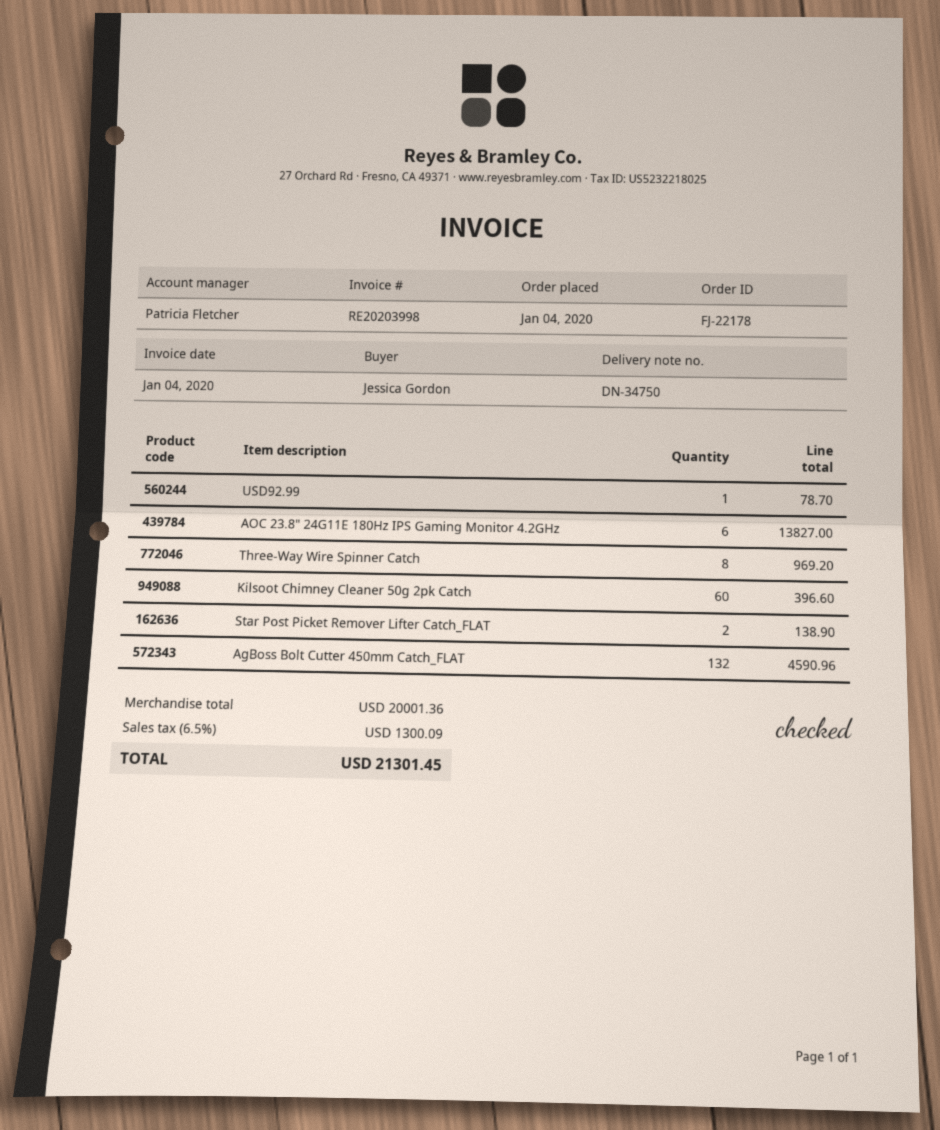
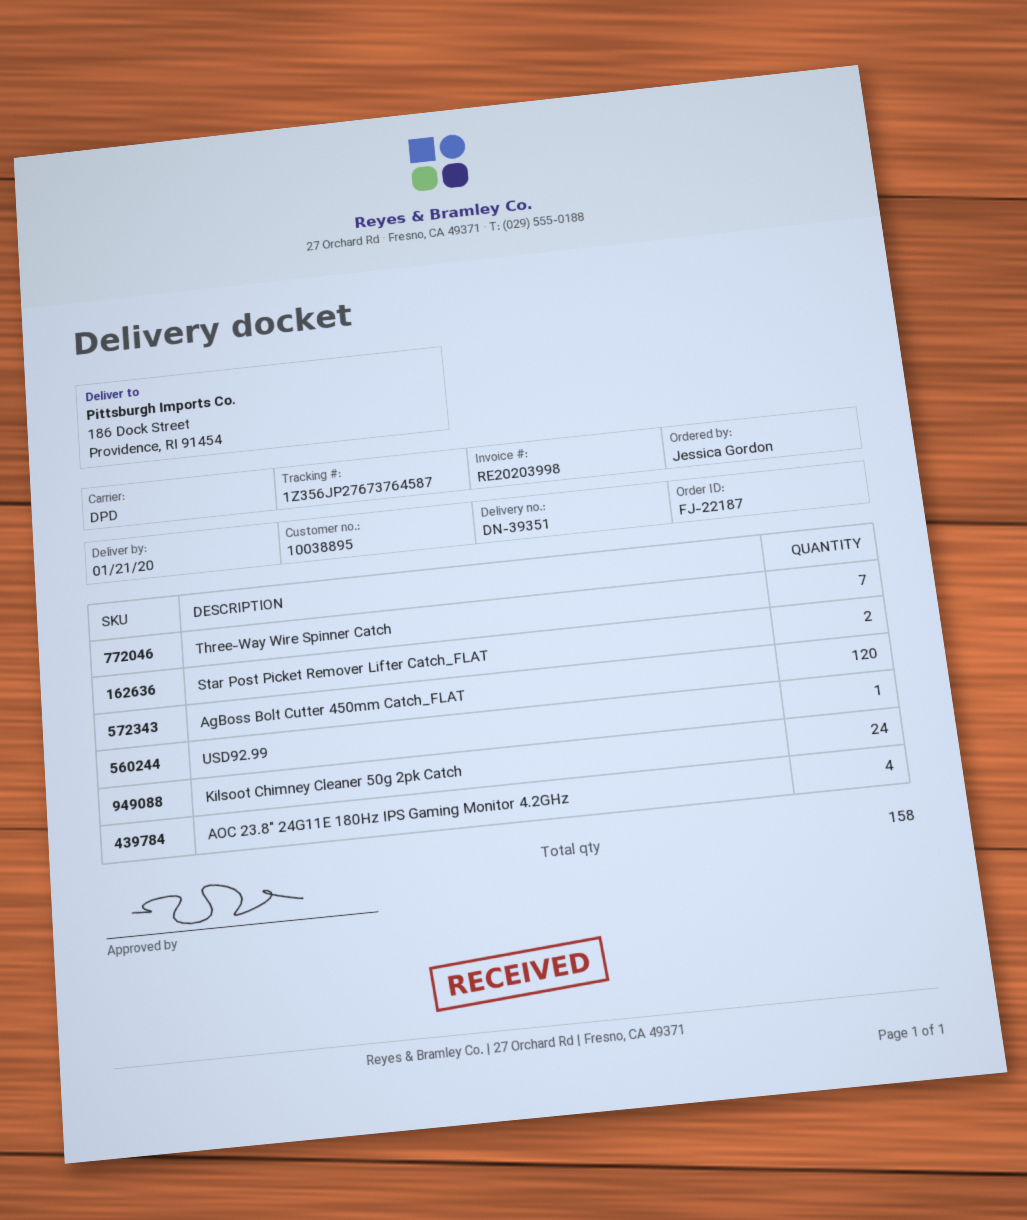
order number: FJ-22178 -> FJ-22187
delivery note number: DN-34750 -> DN-39351
AOC 23.8" 24G11E 180Hz IPS Gaming Monitor 4.2GHz: 6 -> 4
Three-Way Wire Spinner Catch: 8 -> 7
Kilsoot Chimney Cleaner 50g 2pk Catch: 60 -> 24
AgBoss Bolt Cutter 450mm Catch_FLAT: 132 -> 120

